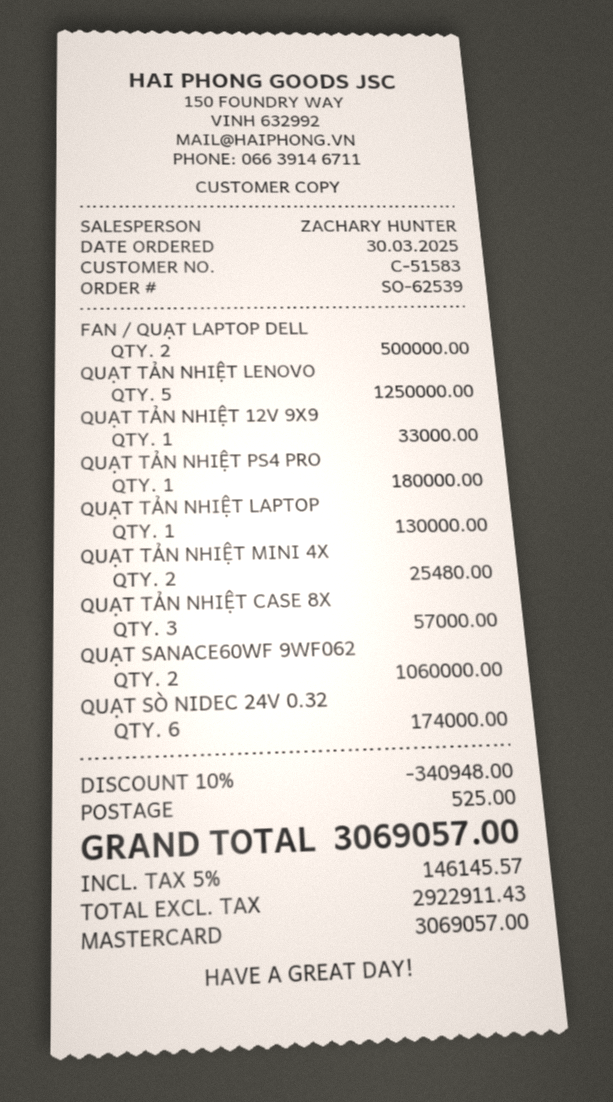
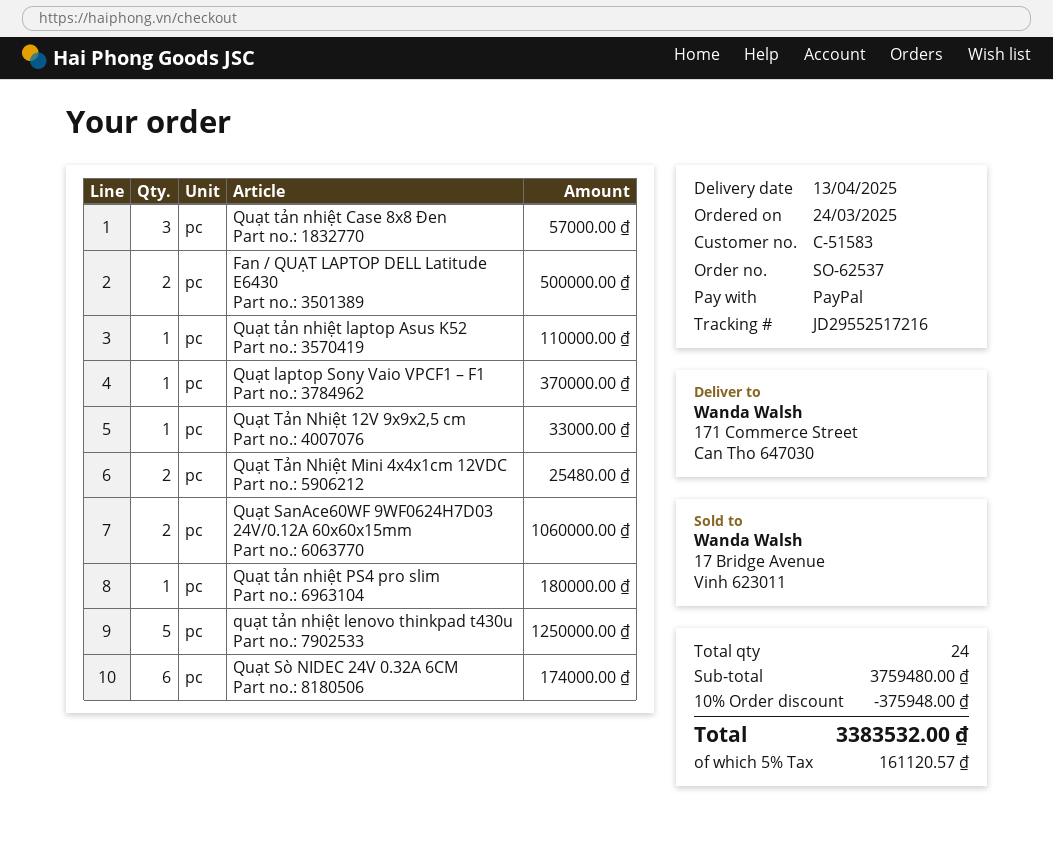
order number: SO-62539 -> SO-62537
order date: 2025-03-30 -> 2025-03-24
payment method: Mastercard -> PayPal
QUẠT TẢN NHIỆT LAPTOP: 1 for 130000.00 -> 1 for 110000.00
Quạt laptop Sony Vaio VPCF1 – F1: none -> 1 for 370000.00
discount: 10% = 340948.00 -> 10% = 375948.00
shipping: 525.00 -> none
tax: 5% = 146145.57 -> 5% = 161120.57
total: 3069057.00 -> 3383532.00

